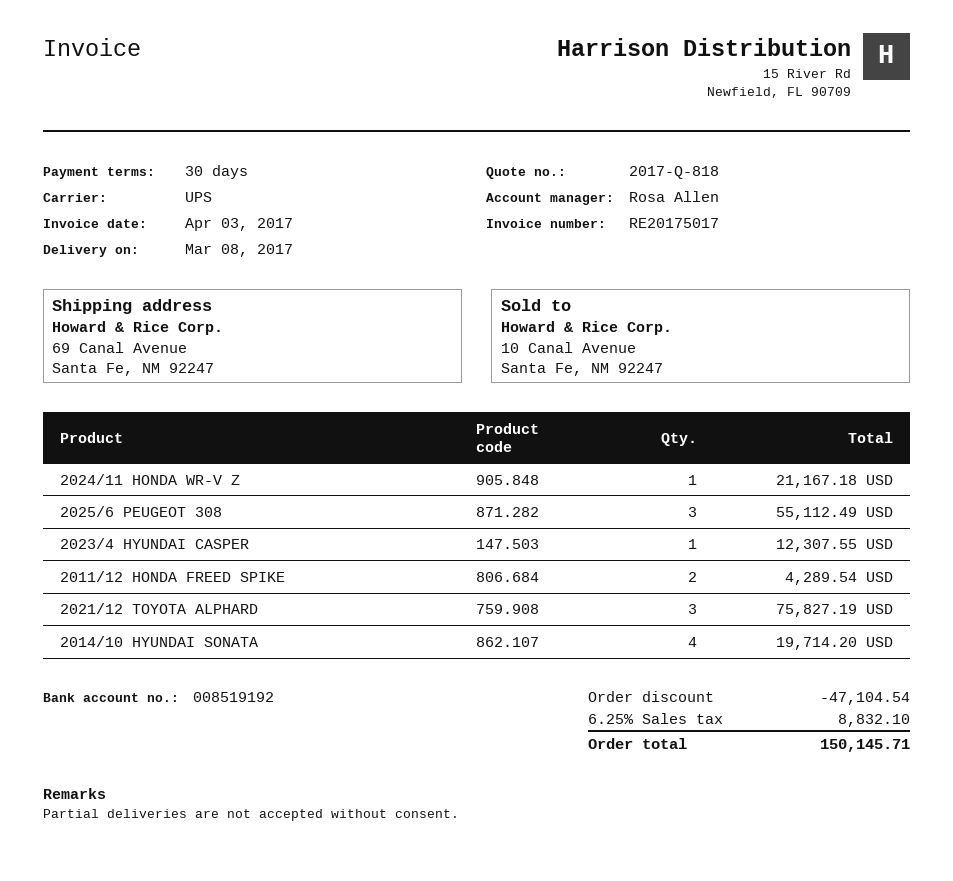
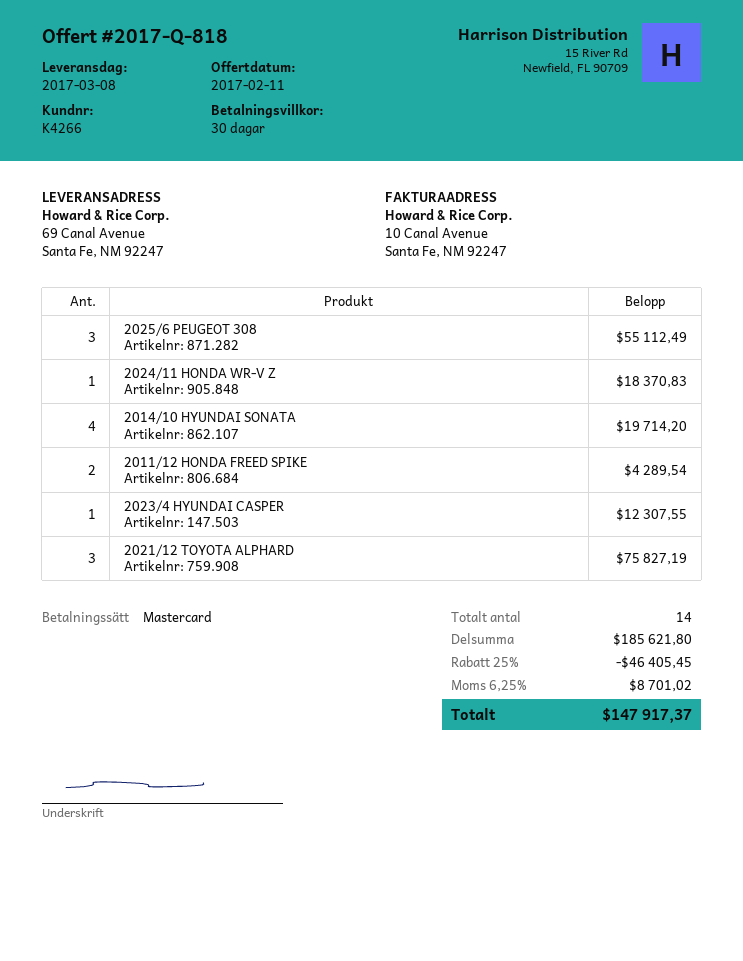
2024/11 HONDA WR-V Z: 1 for 21167.18 -> 1 for 18370.83
discount: 47104.54 -> 46405.45
tax: 6.25% = 8832.10 -> 6.25% = 8701.02
total: 150145.71 -> 147917.37

